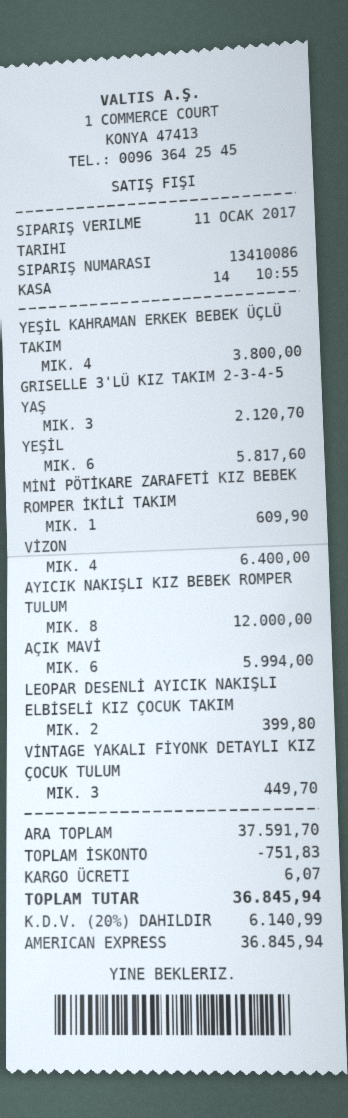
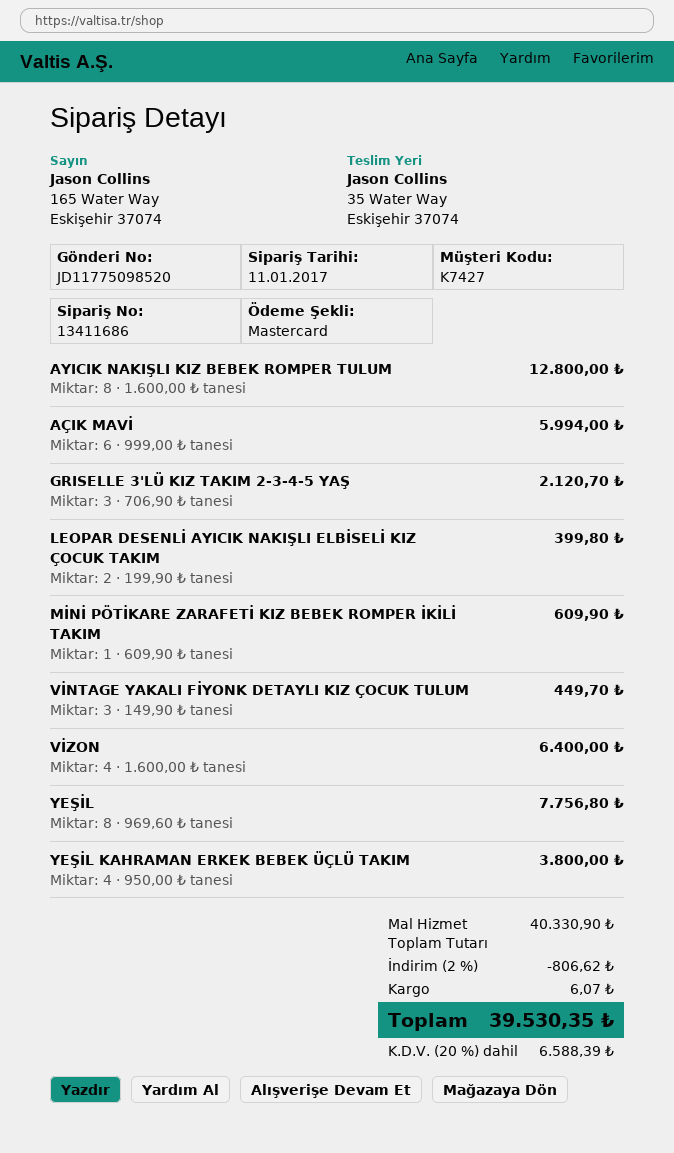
order number: 13410086 -> 13411686
payment method: American Express -> Mastercard
YEŞİL: 6 for 5817.60 -> 8 for 7756.80
AYICIK NAKIŞLI KIZ BEBEK ROMPER TULUM: 8 for 12000.00 -> 8 for 12800.00
subtotal: 37591.70 -> 40330.90
discount: 751.83 -> 806.62
tax: 20% = 6140.99 -> 20% = 6588.39
total: 36845.94 -> 39530.35

